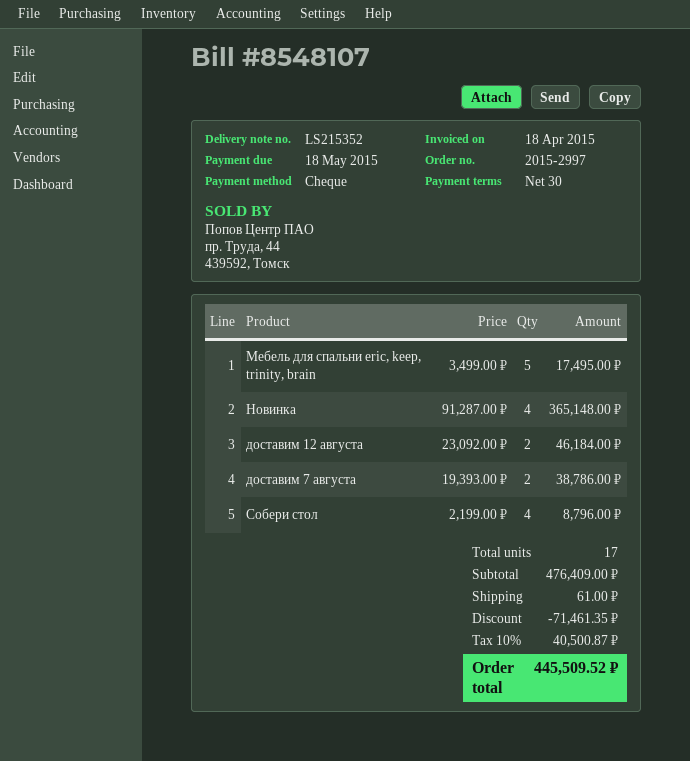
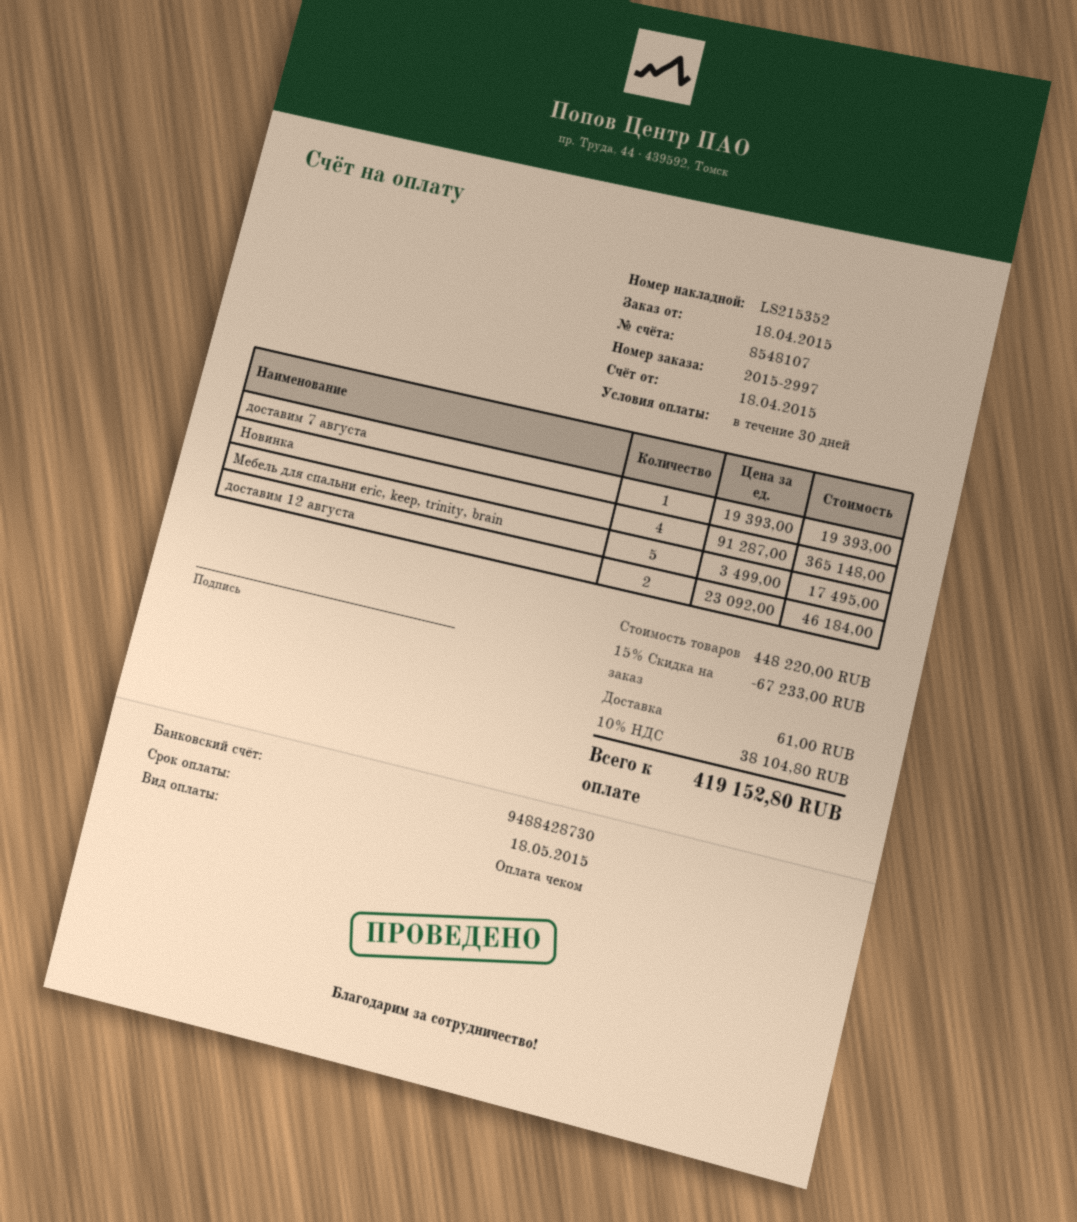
доставим 7 августа: 2 x 19393.00 = 38786.00 -> 1 x 19393.00 = 19393.00
Собери стол: 4 x 2199.00 = 8796.00 -> none
subtotal: 476409.00 -> 448220.00
discount: 71461.35 -> 67233.00
tax: 10% = 40500.87 -> 10% = 38104.80
total: 445509.52 -> 419152.80

